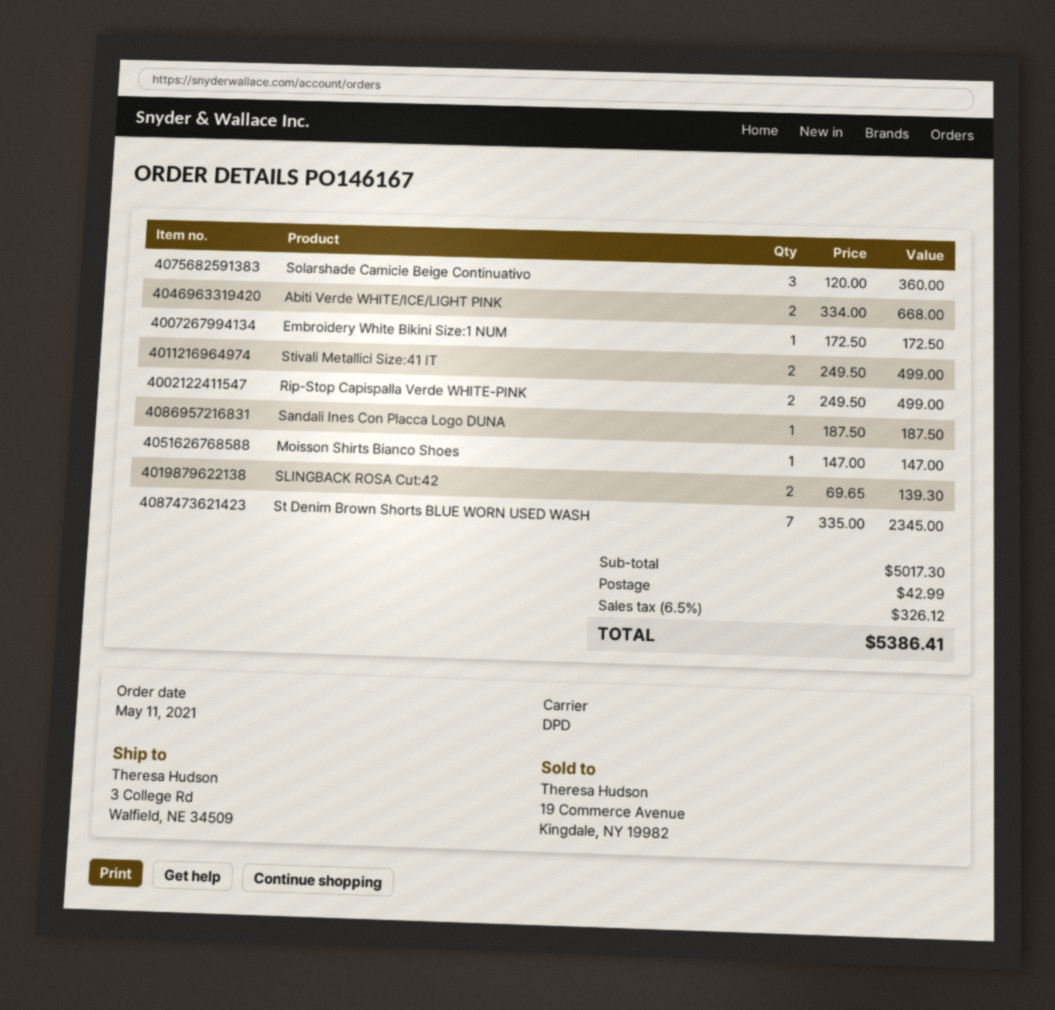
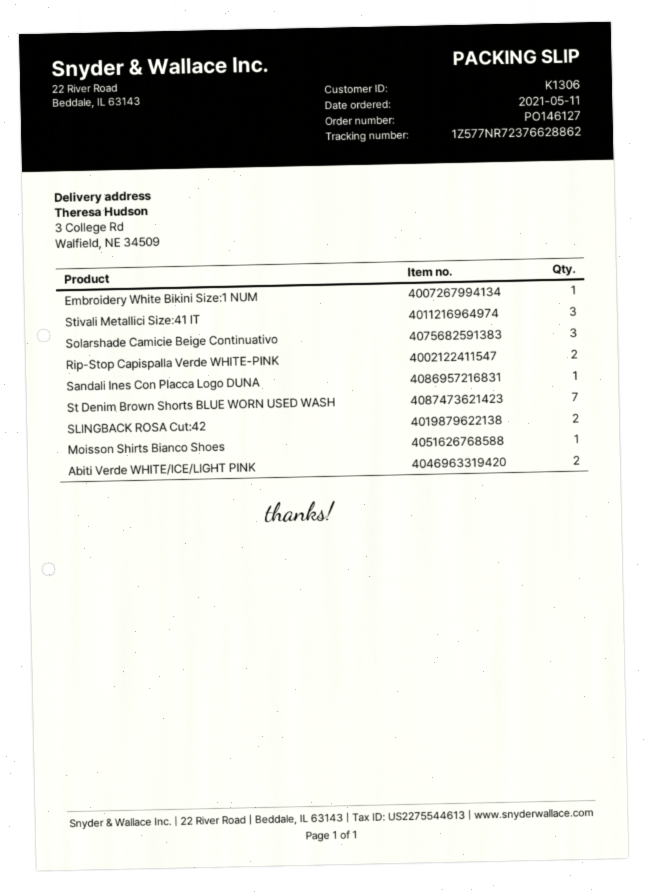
order number: PO146167 -> PO146127
Stivali Metallici Size:41 IT: 2 -> 3

